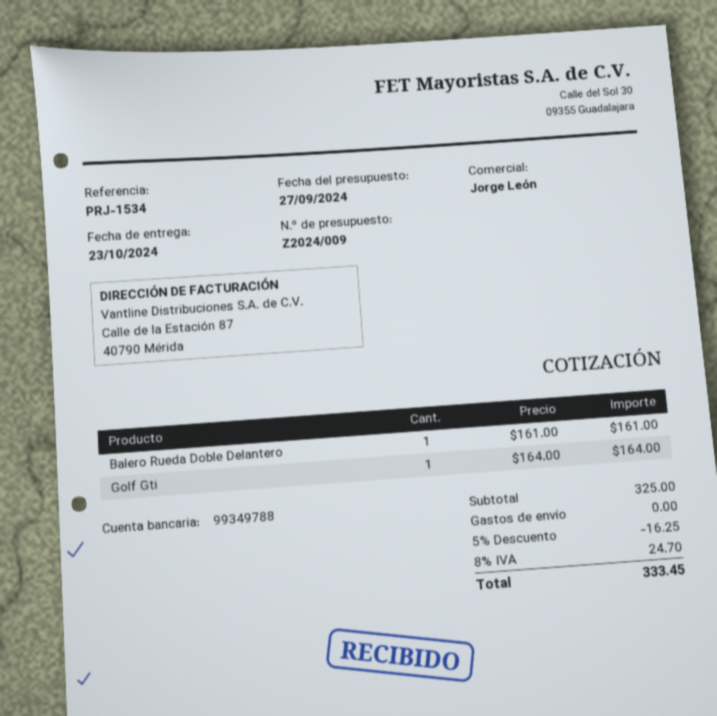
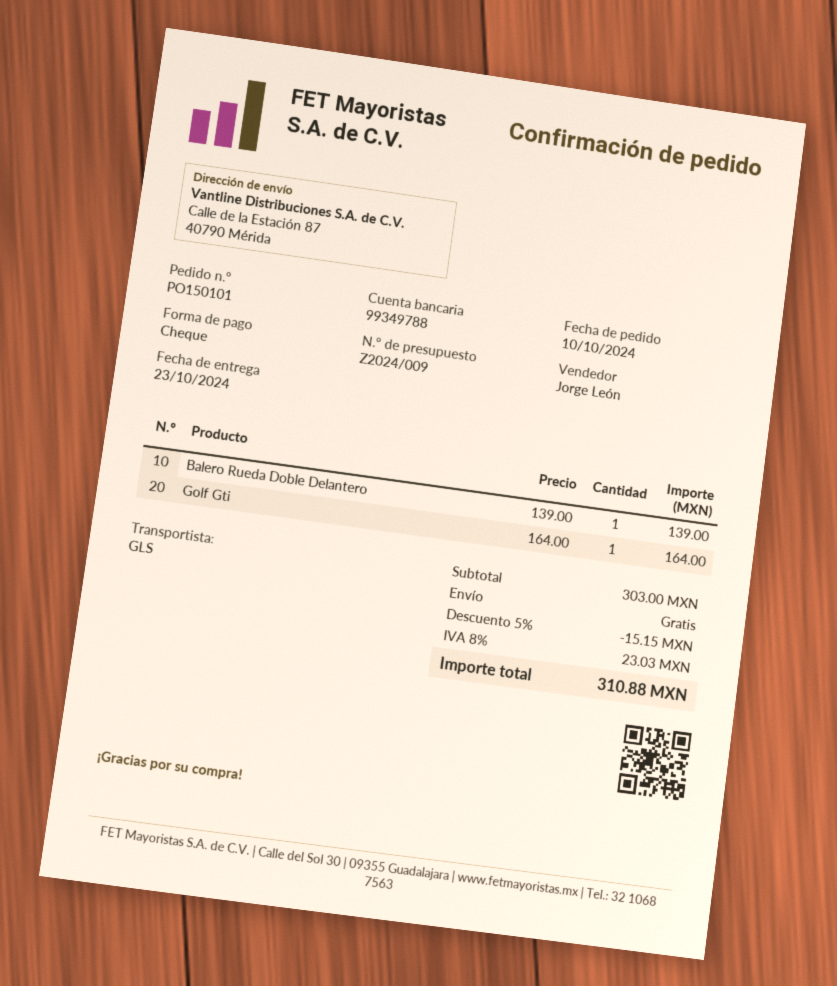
Balero Rueda Doble Delantero: 1 x 161.00 = 161.00 -> 1 x 139.00 = 139.00
subtotal: 325.00 -> 303.00
discount: 5% = 16.25 -> 5% = 15.15
tax: 8% = 24.70 -> 8% = 23.03
total: 333.45 -> 310.88

